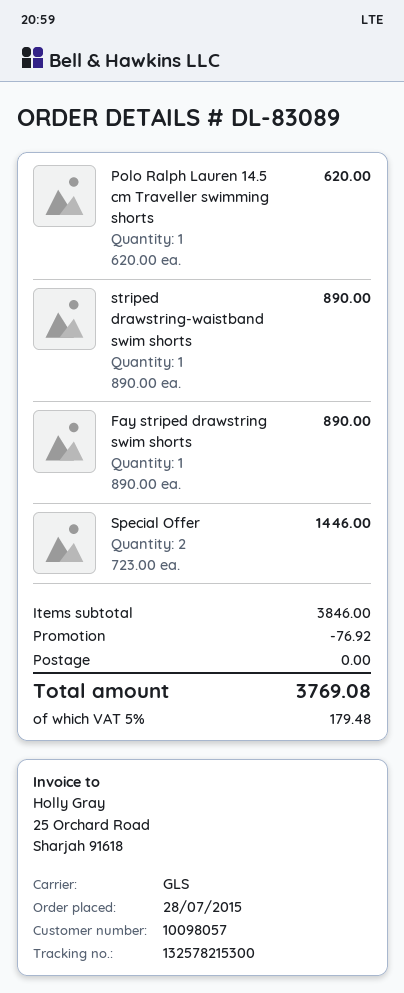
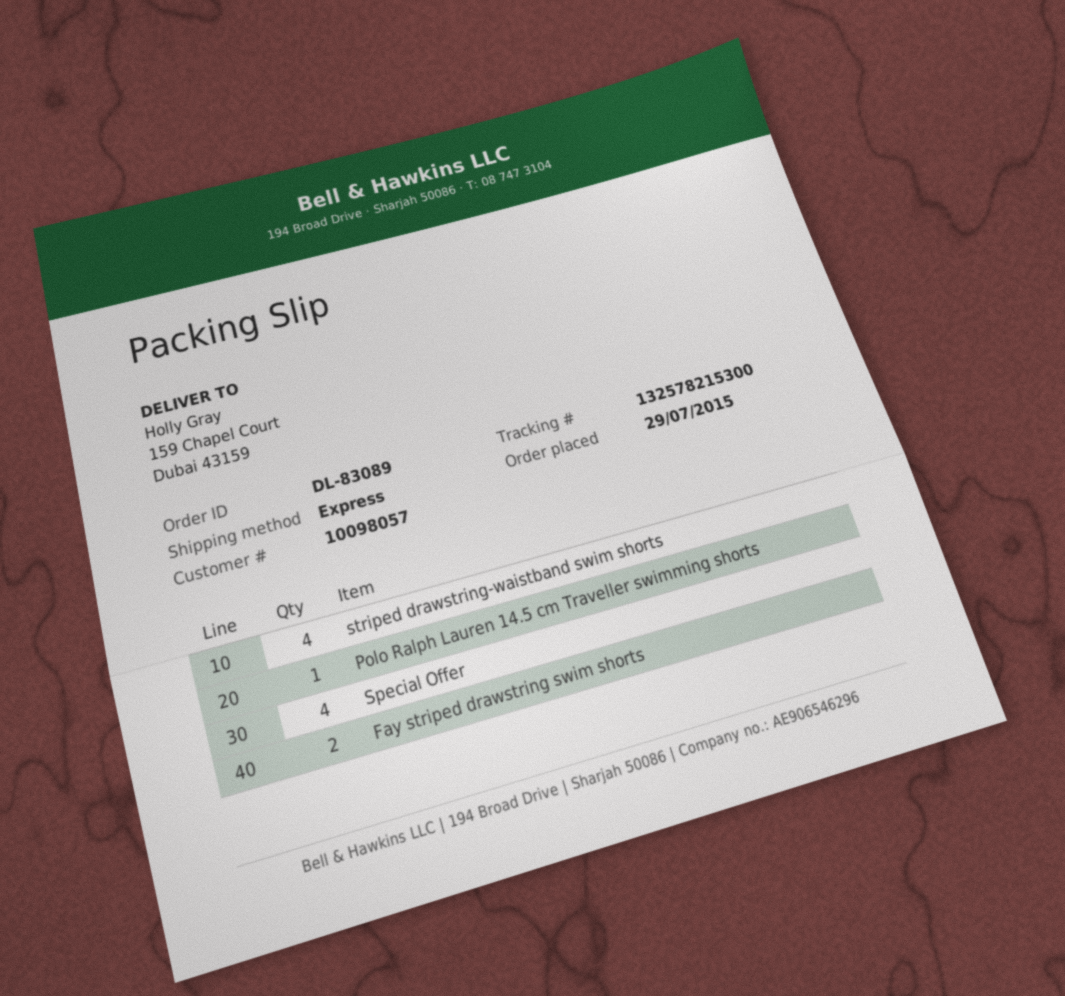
order date: 2015-07-28 -> 2015-07-29
shipping method: GLS -> express
striped drawstring-waistband swim shorts: 1 -> 4
Fay striped drawstring swim shorts: 1 -> 2
Special Offer: 2 -> 4

